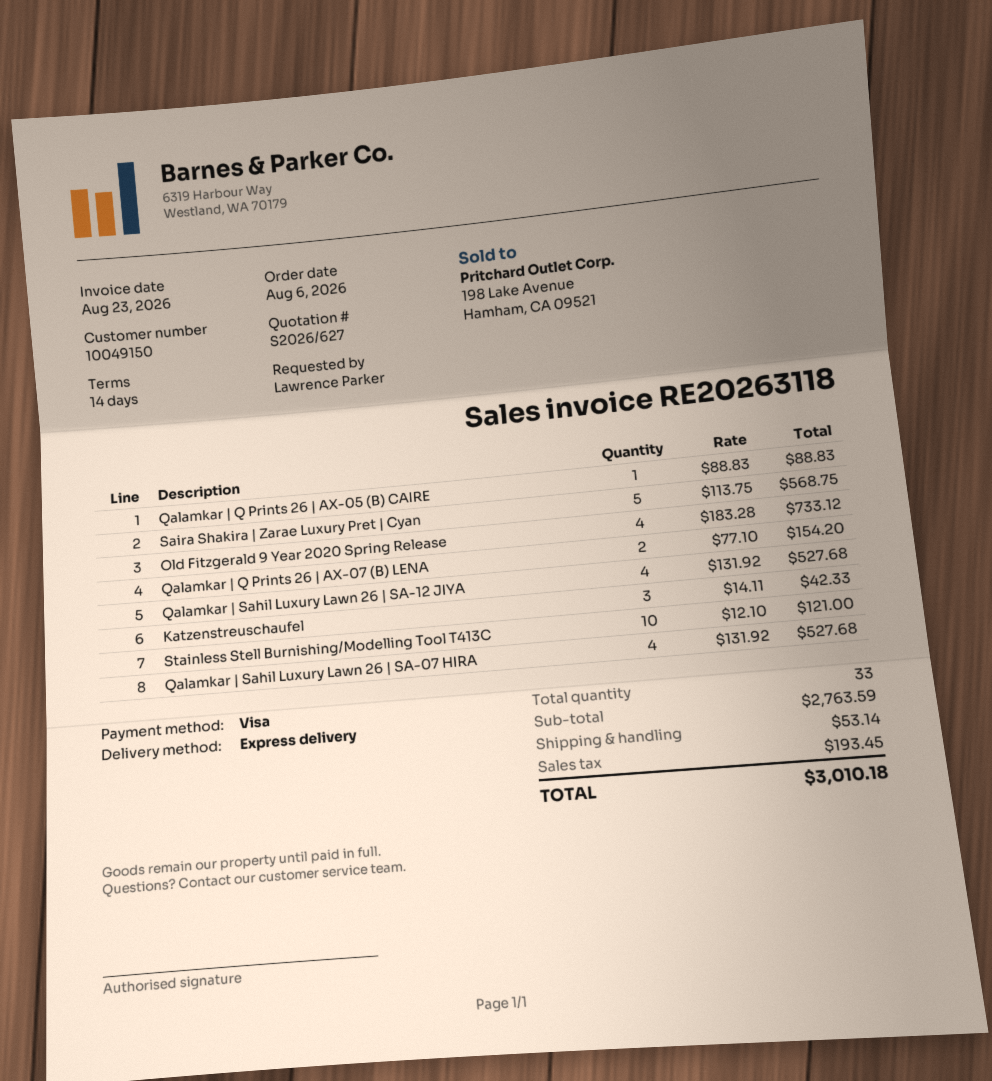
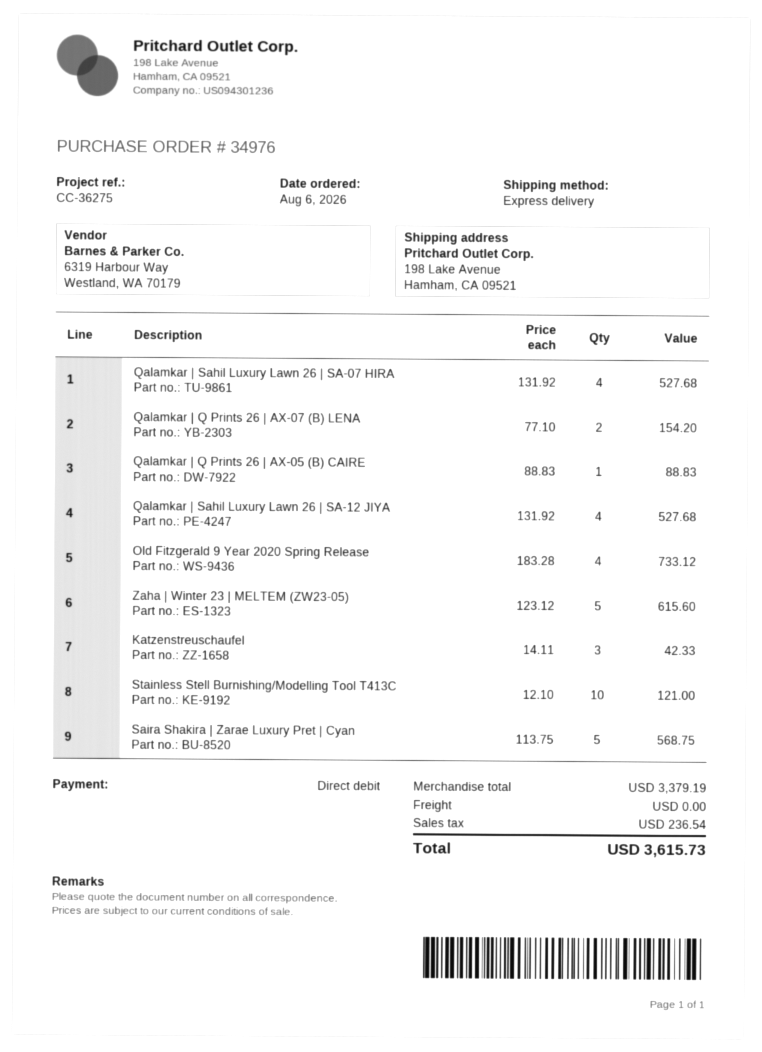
payment method: Visa -> direct debit
Zaha | Winter 23 | MELTEM (ZW23-05): none -> 5 x 123.12 = 615.60
subtotal: 2763.59 -> 3379.19
shipping: 53.14 -> 0.00
tax: 193.45 -> 236.54
total: 3010.18 -> 3615.73

